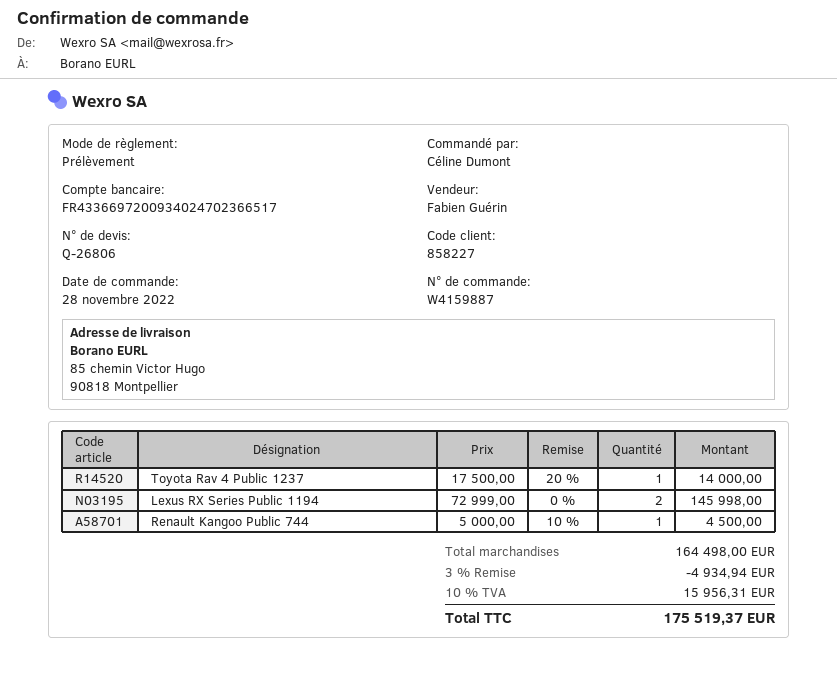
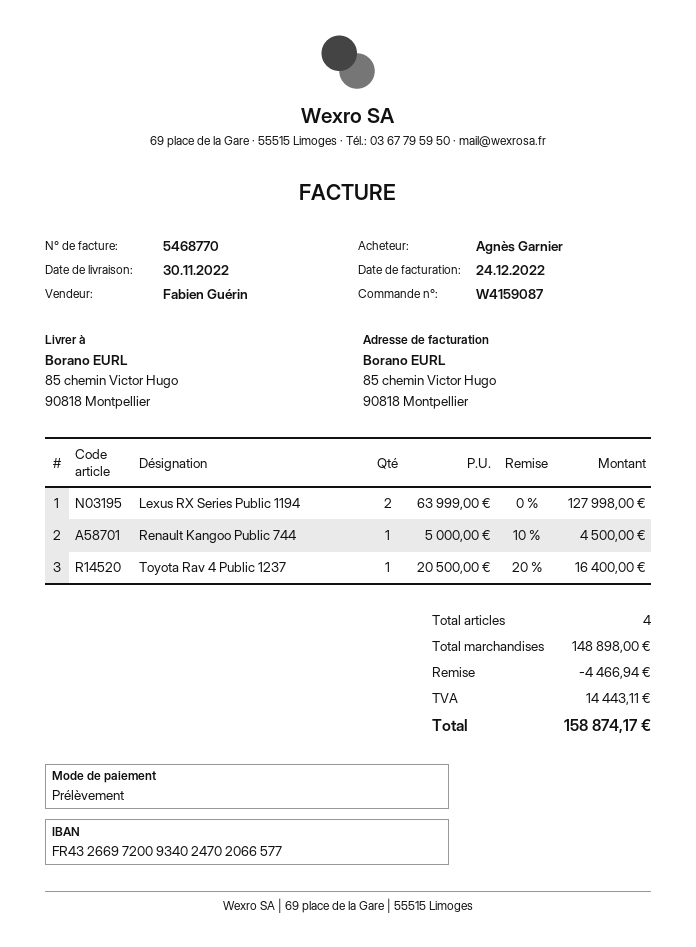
order number: W4159887 -> W4159087
ordered by: Céline Dumont -> Agnès Garnier
bank account: FR4336697200934024702366517 -> FR4326697200934024702066577
Toyota Rav 4 Public 1237: 1 x 17500.00 - 20% = 14000.00 -> 1 x 20500.00 - 20% = 16400.00
Lexus RX Series Public 1194: 2 x 72999.00 = 145998.00 -> 2 x 63999.00 = 127998.00
subtotal: 164498.00 -> 148898.00
discount: 4934.94 -> 4466.94
tax: 15956.31 -> 14443.11
total: 175519.37 -> 158874.17

